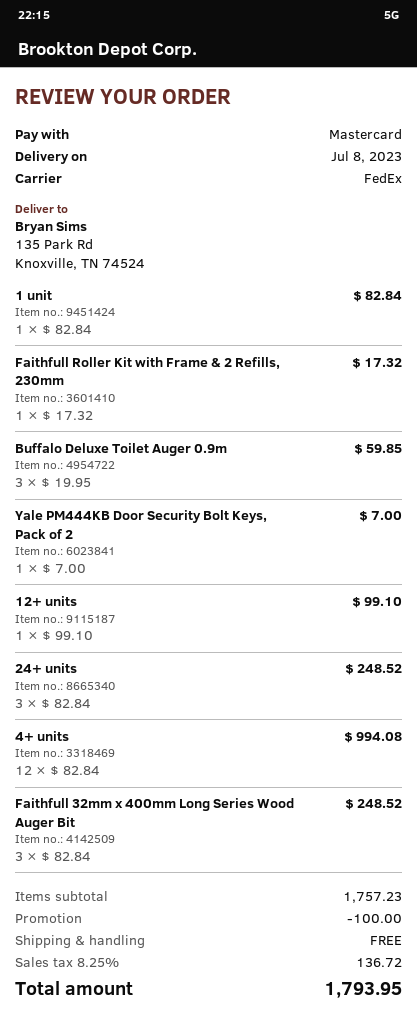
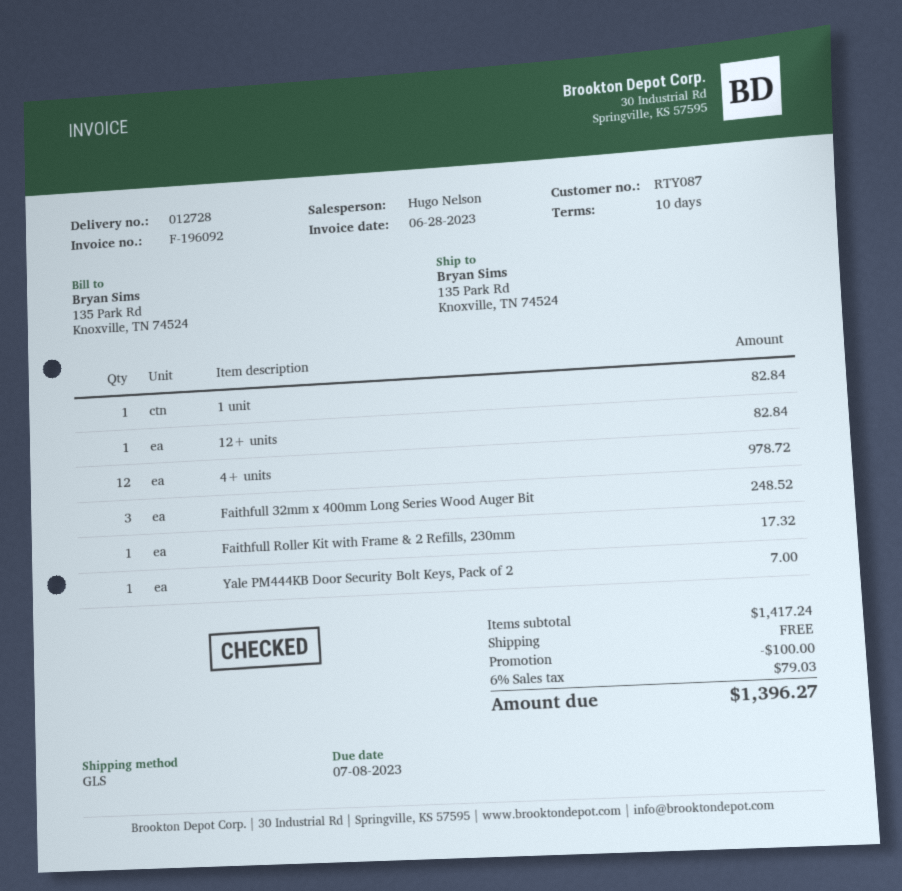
shipping method: FedEx -> GLS
Buffalo Deluxe Toilet Auger 0.9m: 3 for 59.85 -> none
12+ units: 1 for 99.10 -> 1 for 82.84
24+ units: 3 for 248.52 -> none
4+ units: 12 for 994.08 -> 12 for 978.72
subtotal: 1757.23 -> 1417.24
tax: 8.25% = 136.72 -> 6% = 79.03
total: 1793.95 -> 1396.27

